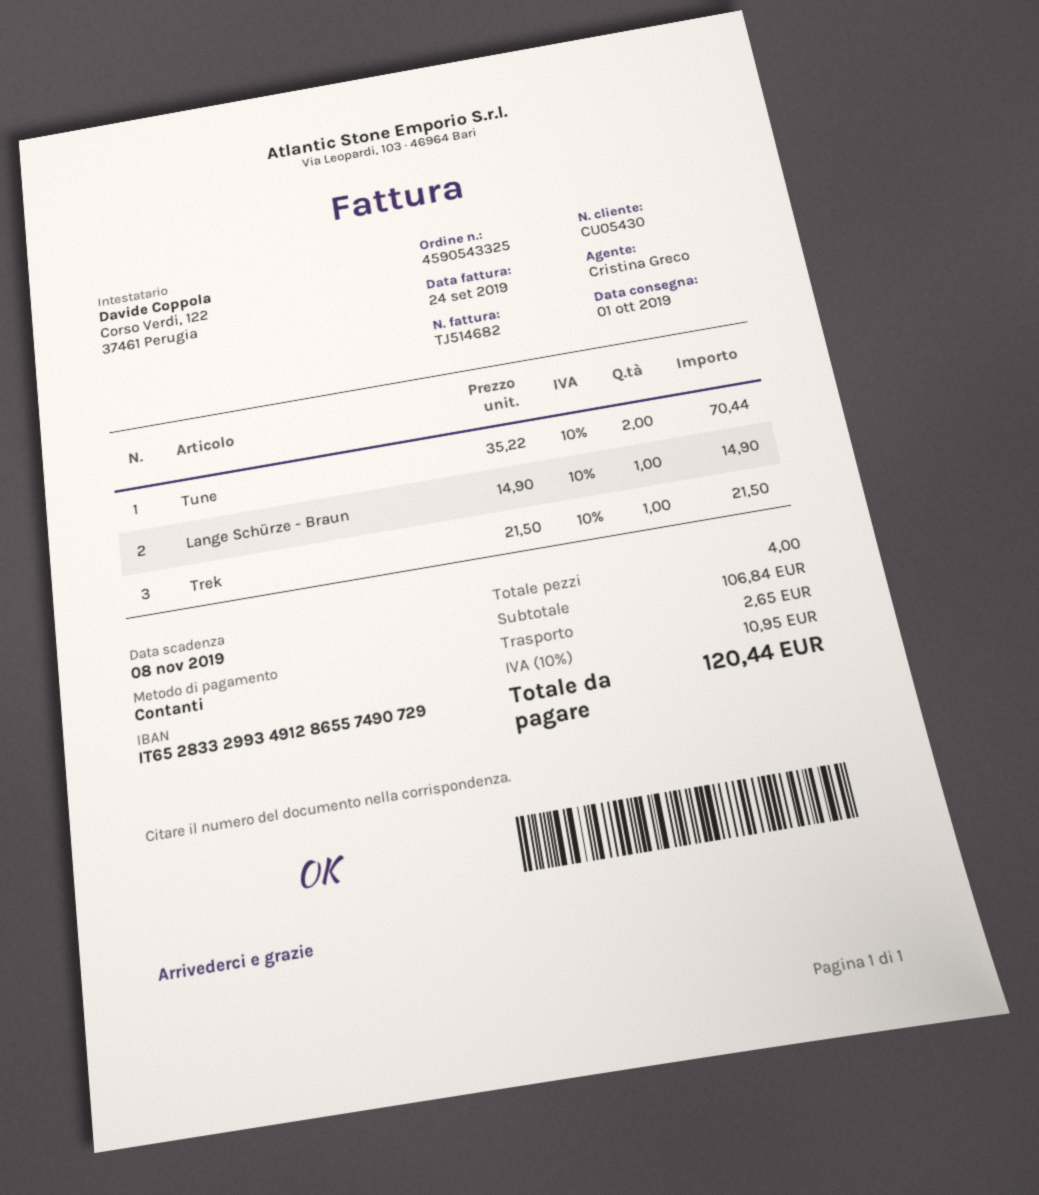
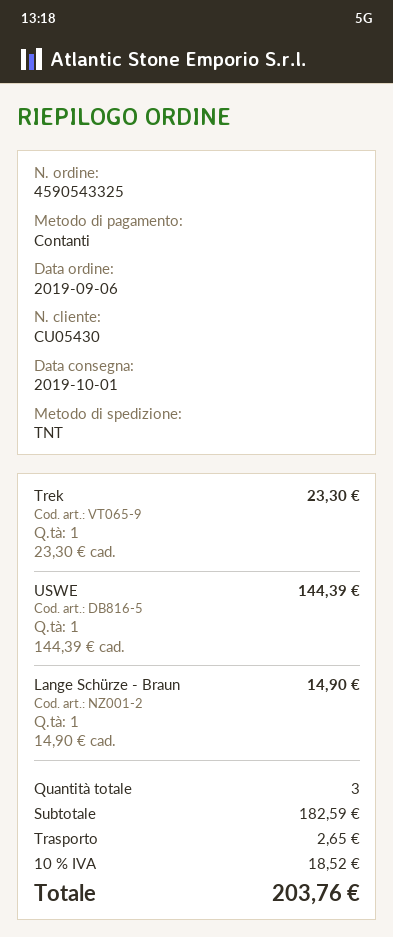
Tune: 2 x 35.22 = 70.44 -> none
Trek: 1 x 21.50 = 21.50 -> 1 x 23.30 = 23.30
USWE: none -> 1 x 144.39 = 144.39
total quantity: 4 -> 3
subtotal: 106.84 -> 182.59
tax: 10% = 10.95 -> 10% = 18.52
total: 120.44 -> 203.76

